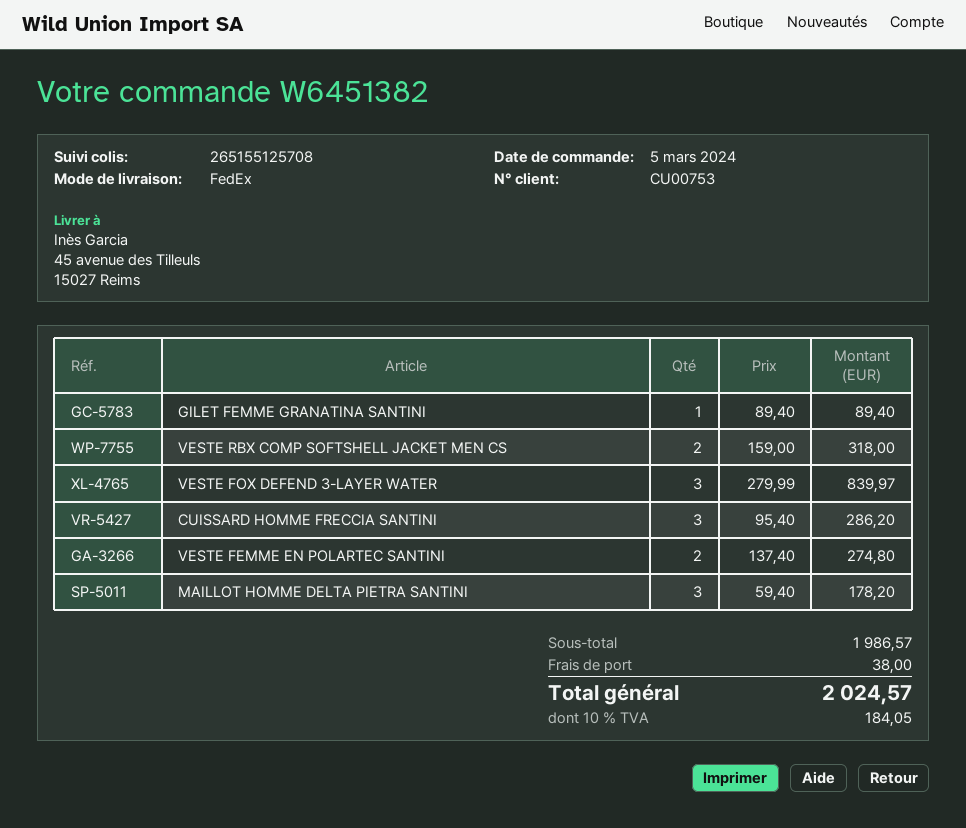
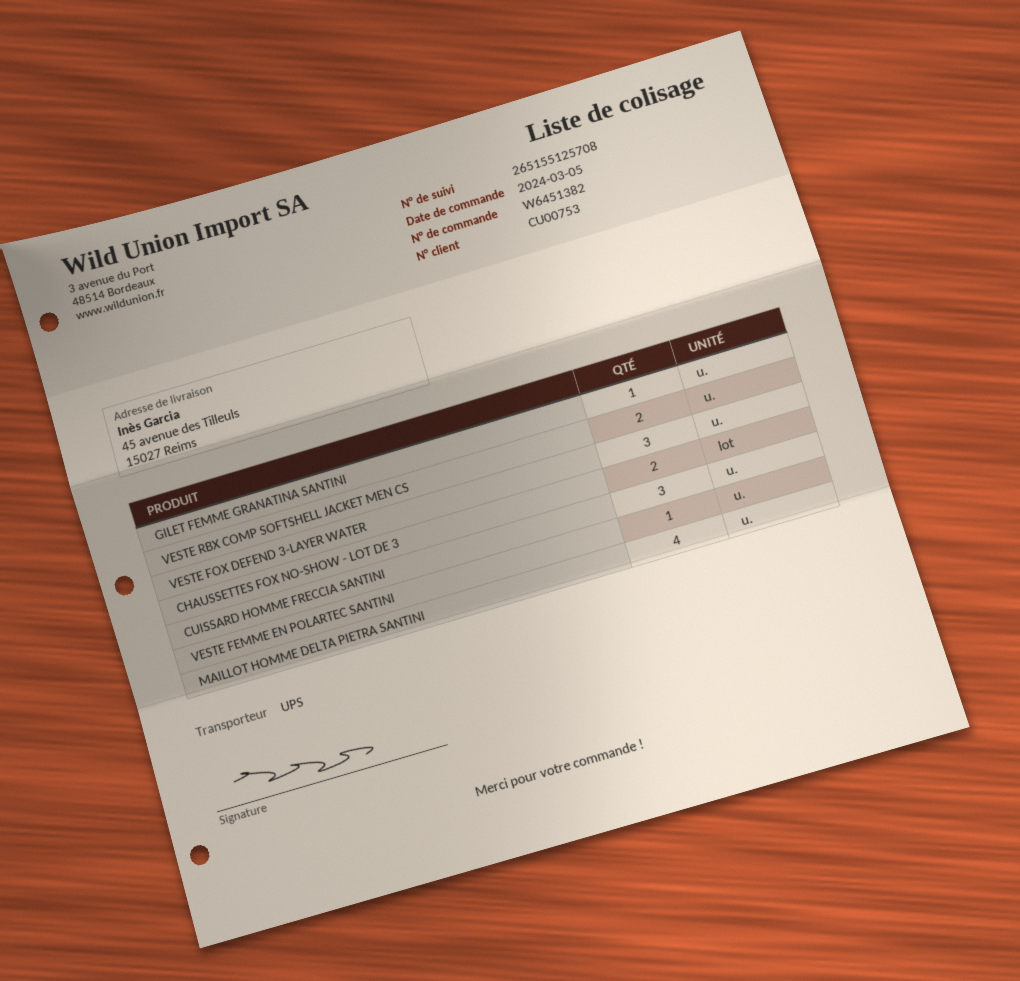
shipping method: FedEx -> UPS
VESTE FEMME EN POLARTEC SANTINI: 2 -> 1
MAILLOT HOMME DELTA PIETRA SANTINI: 3 -> 4
CHAUSSETTES FOX NO-SHOW - LOT DE 3: none -> 2

